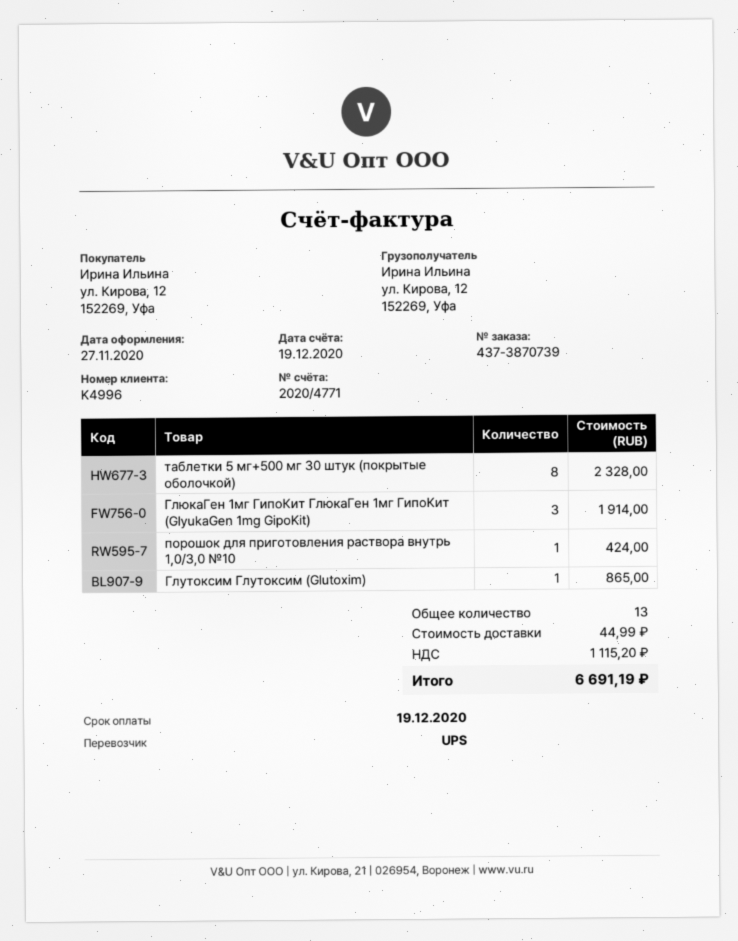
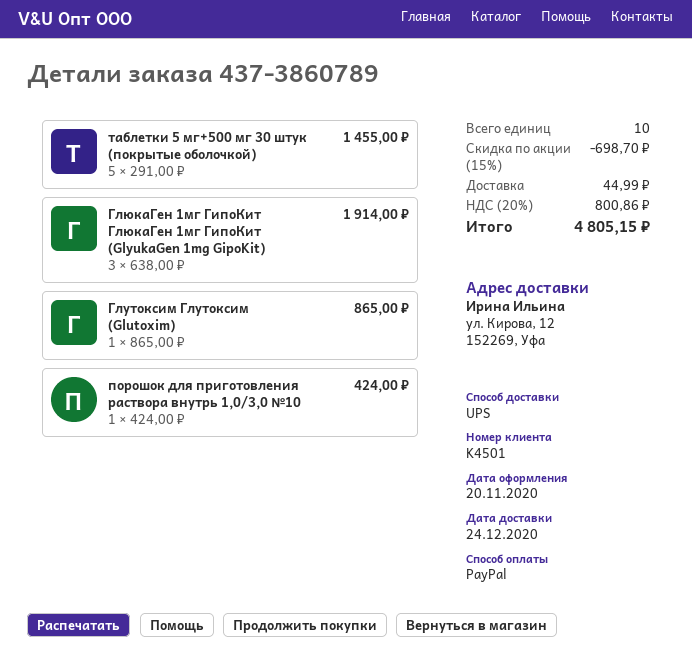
order number: 437-3870739 -> 437-3860789
order date: 2020-11-27 -> 2020-11-20
customer number: K4996 -> K4501
таблетки 5 мг+500 мг 30 штук (покрытые оболочкой): 8 for 2328.00 -> 5 for 1455.00
total quantity: 13 -> 10
discount: none -> 15% = 698.70
tax: 1115.20 -> 800.86
total: 6691.19 -> 4805.15

